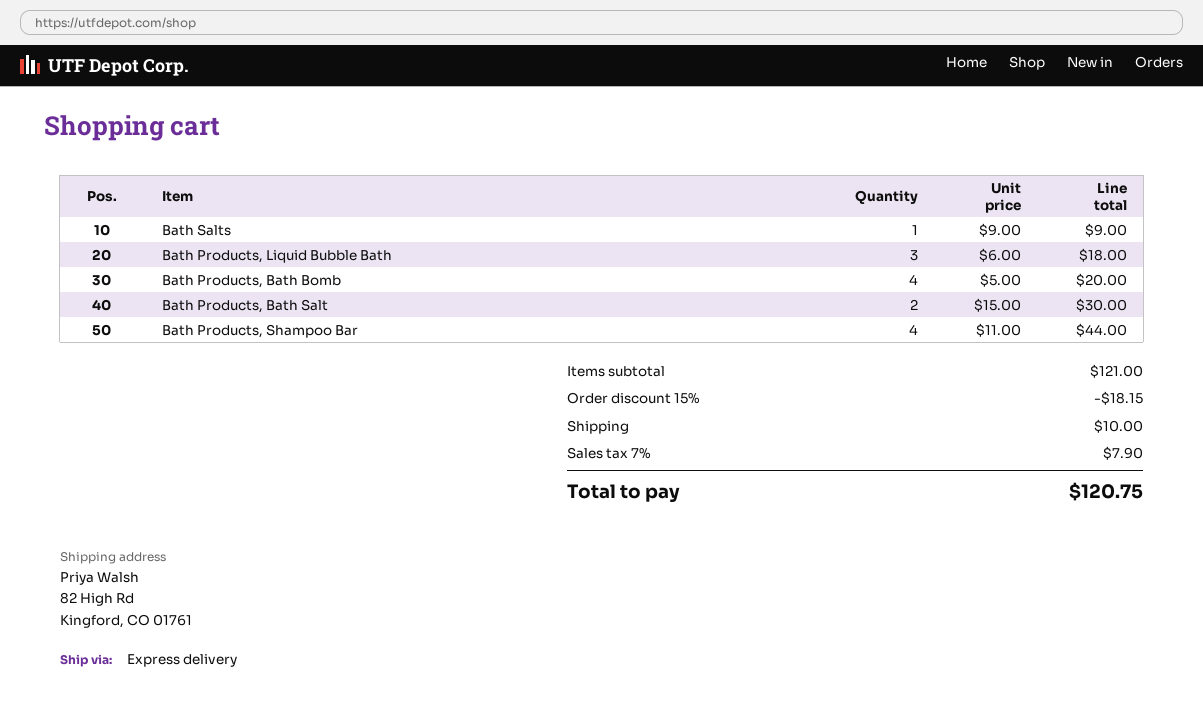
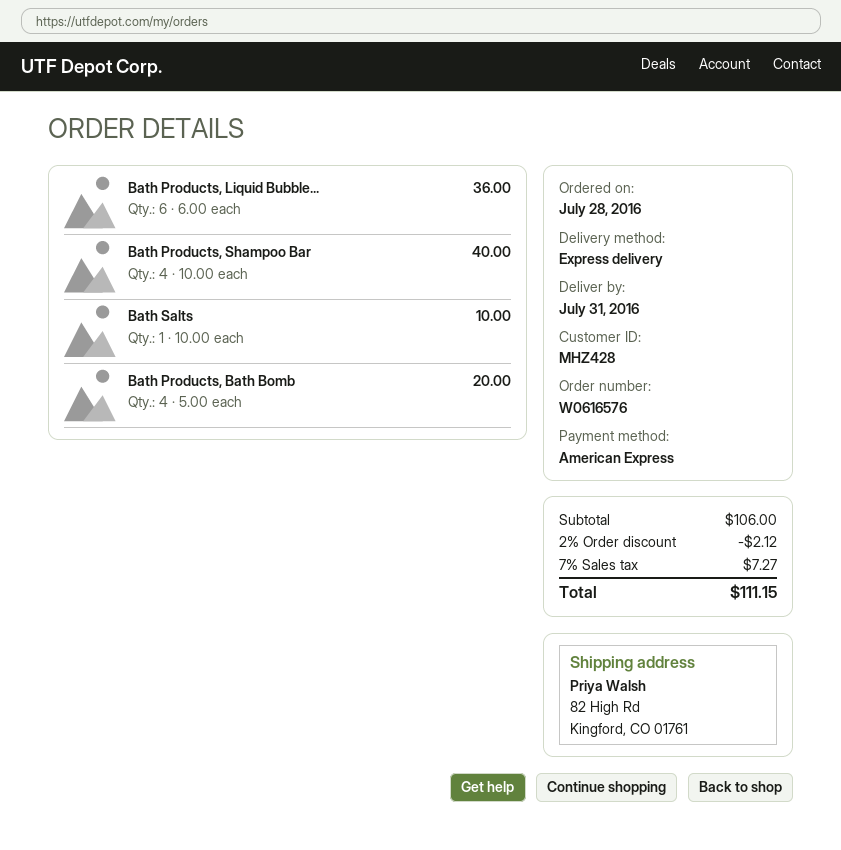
Bath Salts: 1 x 9.00 = 9.00 -> 1 x 10.00 = 10.00
Bath Products, Liquid Bubble Bath: 3 x 6.00 = 18.00 -> 6 x 6.00 = 36.00
Bath Products, Bath Salt: 2 x 15.00 = 30.00 -> none
Bath Products, Shampoo Bar: 4 x 11.00 = 44.00 -> 4 x 10.00 = 40.00
subtotal: 121.00 -> 106.00
discount: 15% = 18.15 -> 2% = 2.12
shipping: 10.00 -> none
tax: 7% = 7.90 -> 7% = 7.27
total: 120.75 -> 111.15

